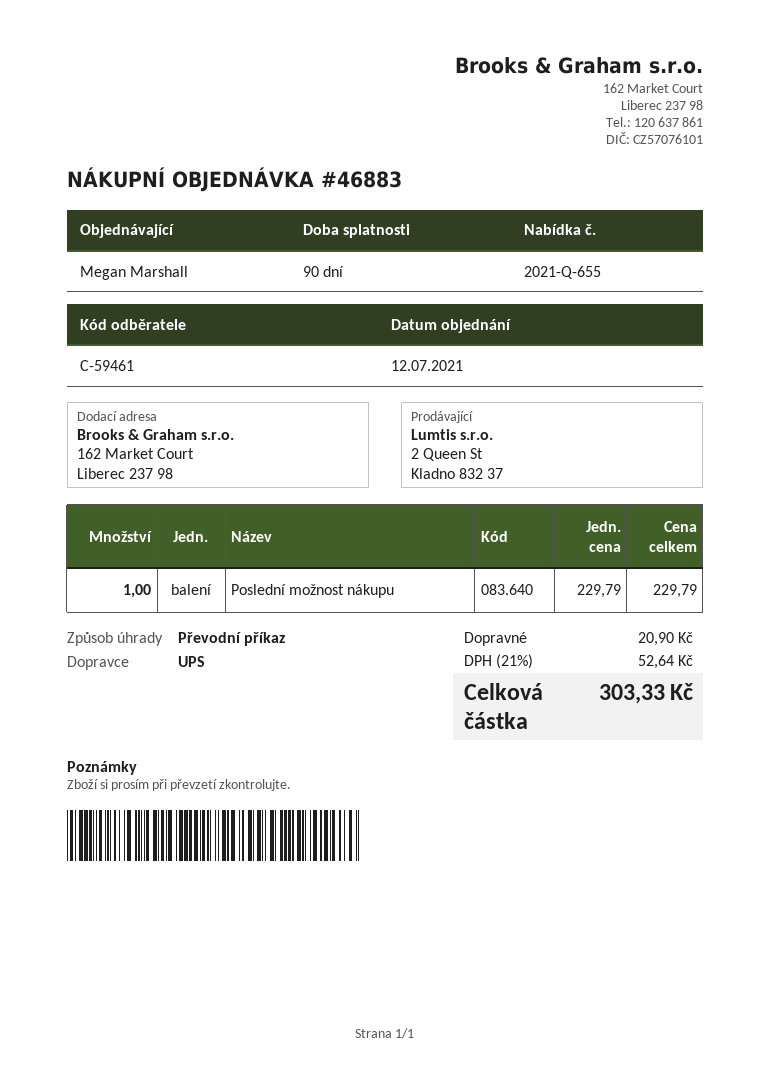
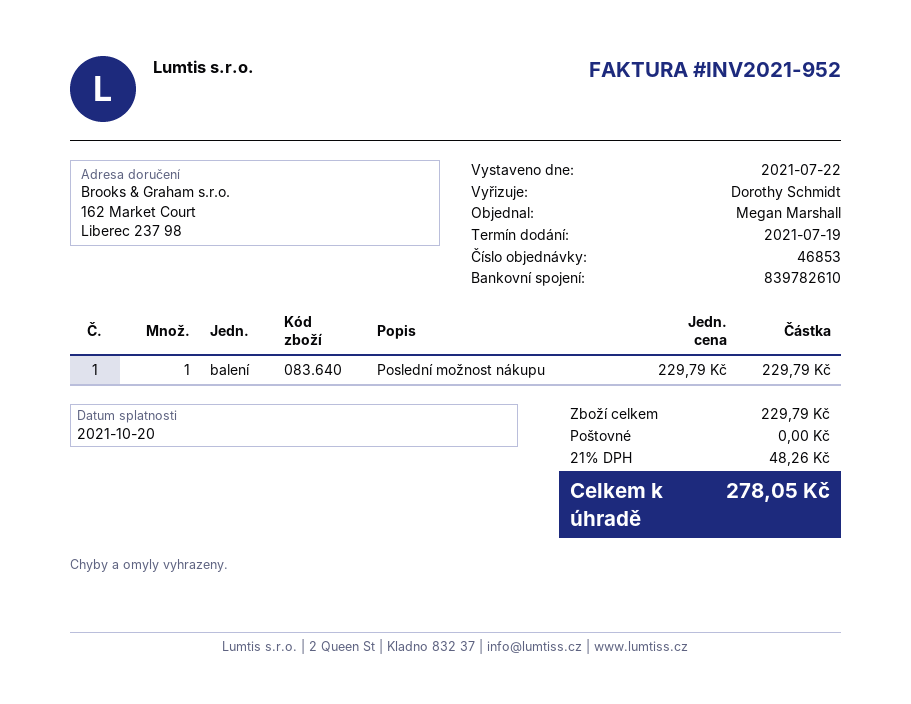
order number: 46883 -> 46853
shipping: 20.90 -> 0.00
tax: 21% = 52.64 -> 21% = 48.26
total: 303.33 -> 278.05

